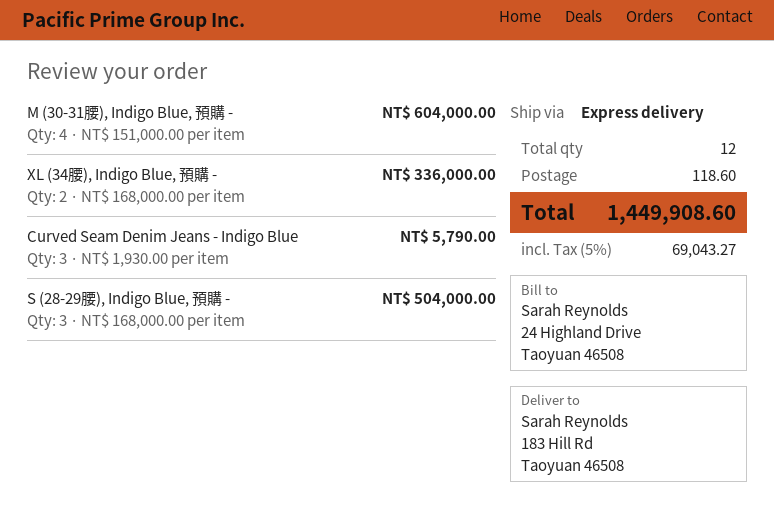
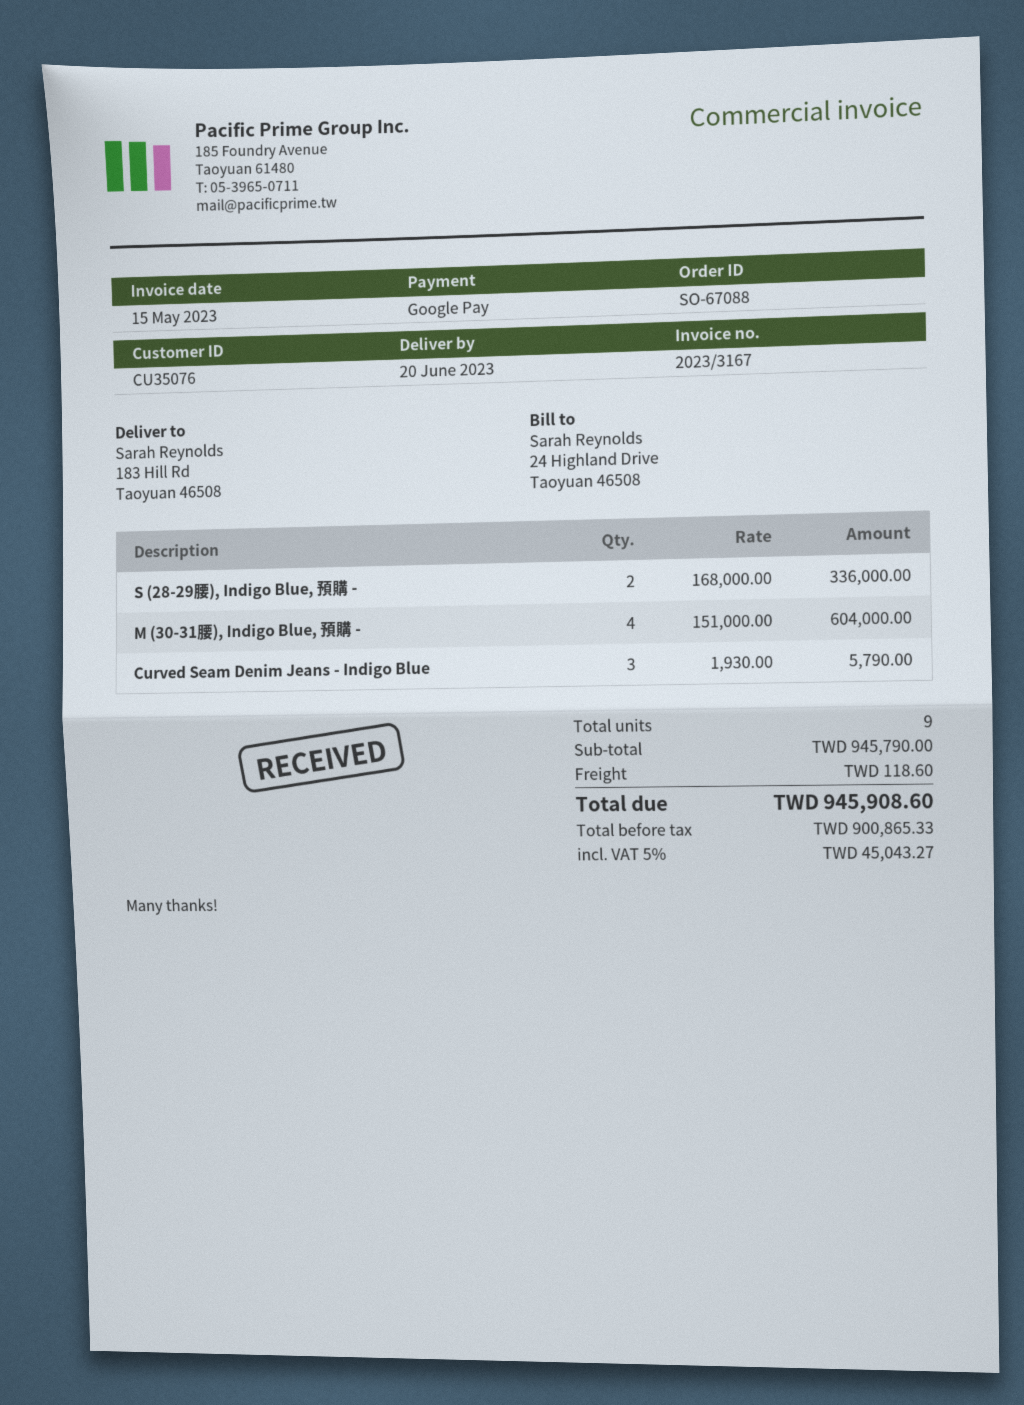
XL (34腰), Indigo Blue, 預購 -: 2 x 168000.00 = 336000.00 -> none
S (28-29腰), Indigo Blue, 預購 -: 3 x 168000.00 = 504000.00 -> 2 x 168000.00 = 336000.00
total quantity: 12 -> 9
tax: 5% = 69043.27 -> 5% = 45043.27
total: 1449908.60 -> 945908.60

